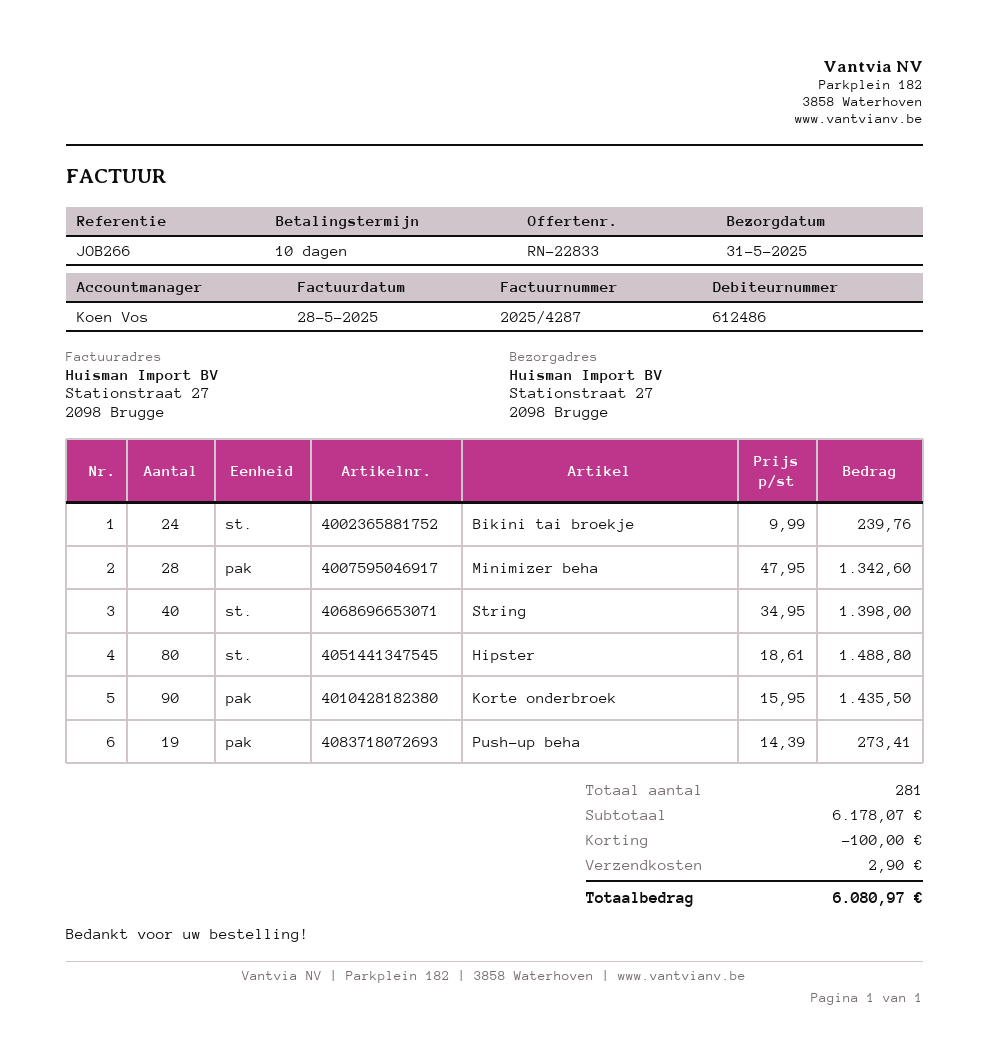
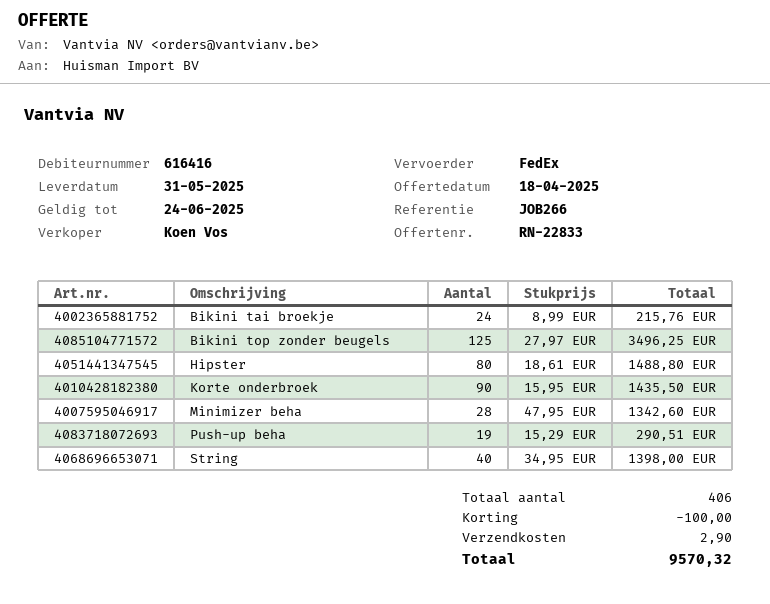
customer number: 612486 -> 616416
Bikini tai broekje: 24 x 9.99 = 239.76 -> 24 x 8.99 = 215.76
Push-up beha: 19 x 14.39 = 273.41 -> 19 x 15.29 = 290.51
Bikini top zonder beugels: none -> 125 x 27.97 = 3496.25
total quantity: 281 -> 406
total: 6080.97 -> 9570.32

